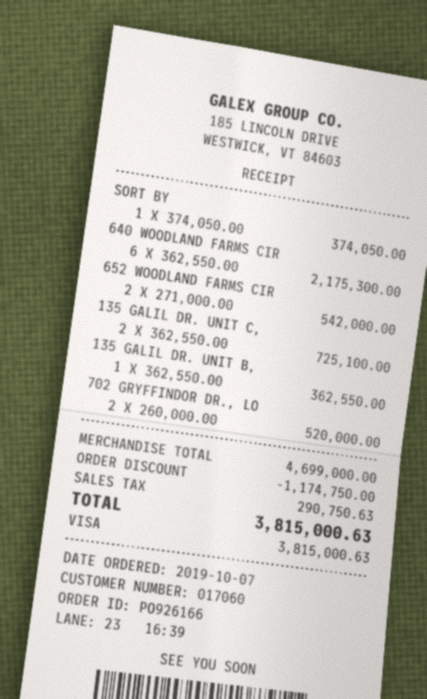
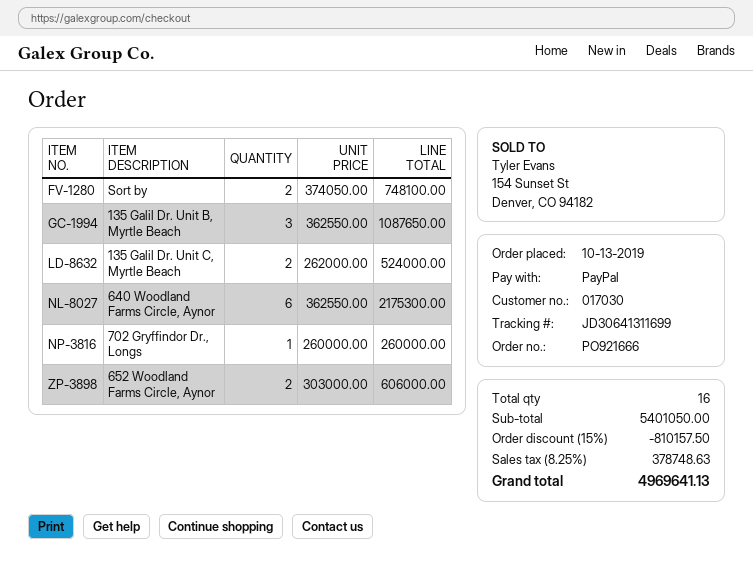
order number: PO926166 -> PO921666
order date: 2019-10-07 -> 2019-10-13
customer number: 017060 -> 017030
payment method: Visa -> PayPal
SORT BY: 1 x 374050.00 = 374050.00 -> 2 x 374050.00 = 748100.00
652 WOODLAND FARMS CIR: 2 x 271000.00 = 542000.00 -> 2 x 303000.00 = 606000.00
135 GALIL DR. UNIT C,: 2 x 362550.00 = 725100.00 -> 2 x 262000.00 = 524000.00
135 GALIL DR. UNIT B,: 1 x 362550.00 = 362550.00 -> 3 x 362550.00 = 1087650.00
702 GRYFFINDOR DR., LO: 2 x 260000.00 = 520000.00 -> 1 x 260000.00 = 260000.00
subtotal: 4699000.00 -> 5401050.00
discount: 1174750.00 -> 810157.50
tax: 290750.63 -> 378748.63
total: 3815000.63 -> 4969641.13

